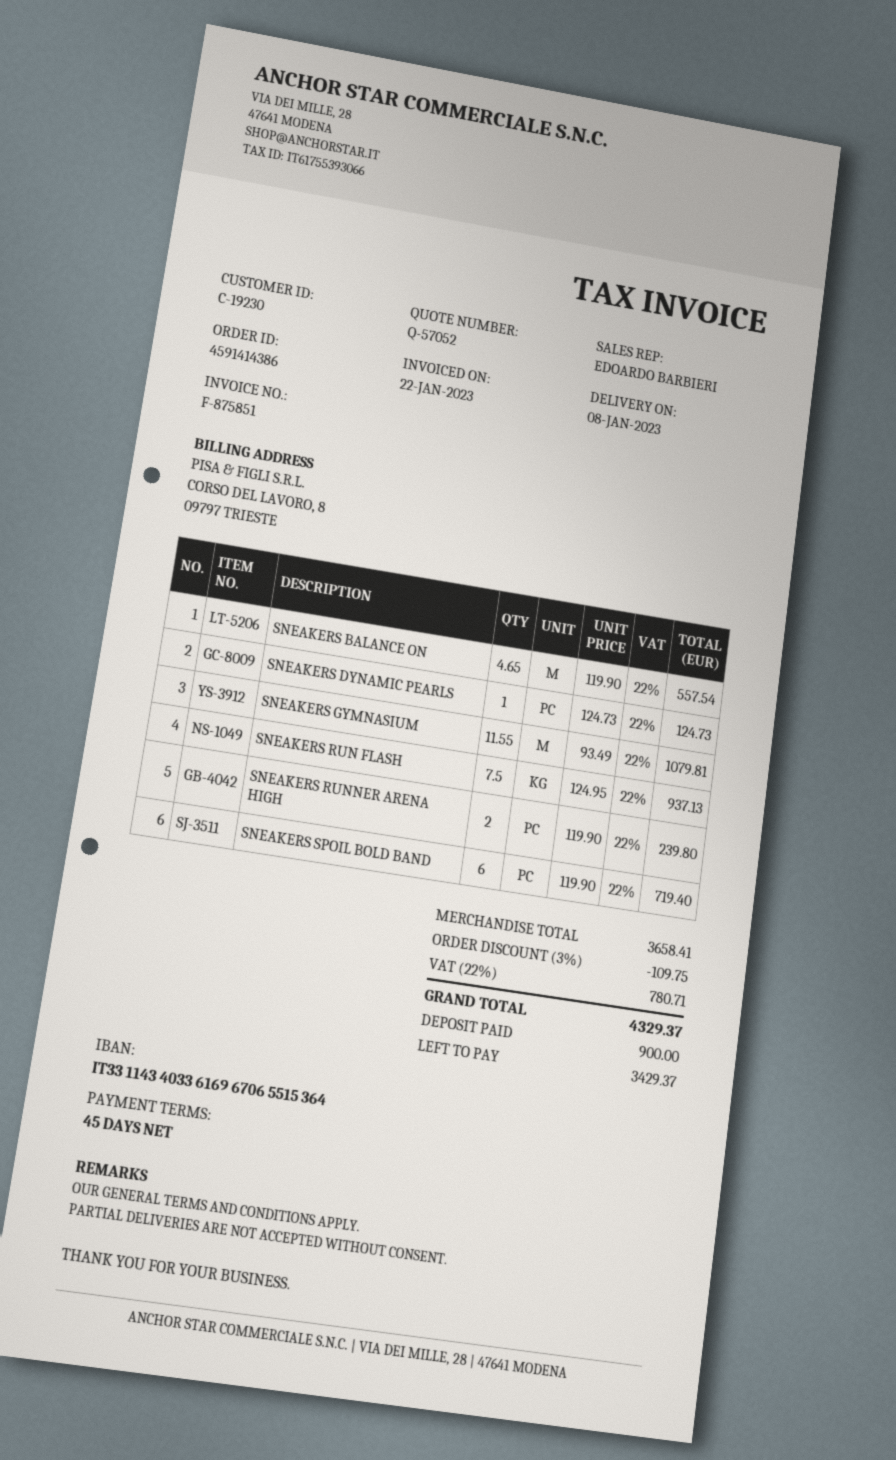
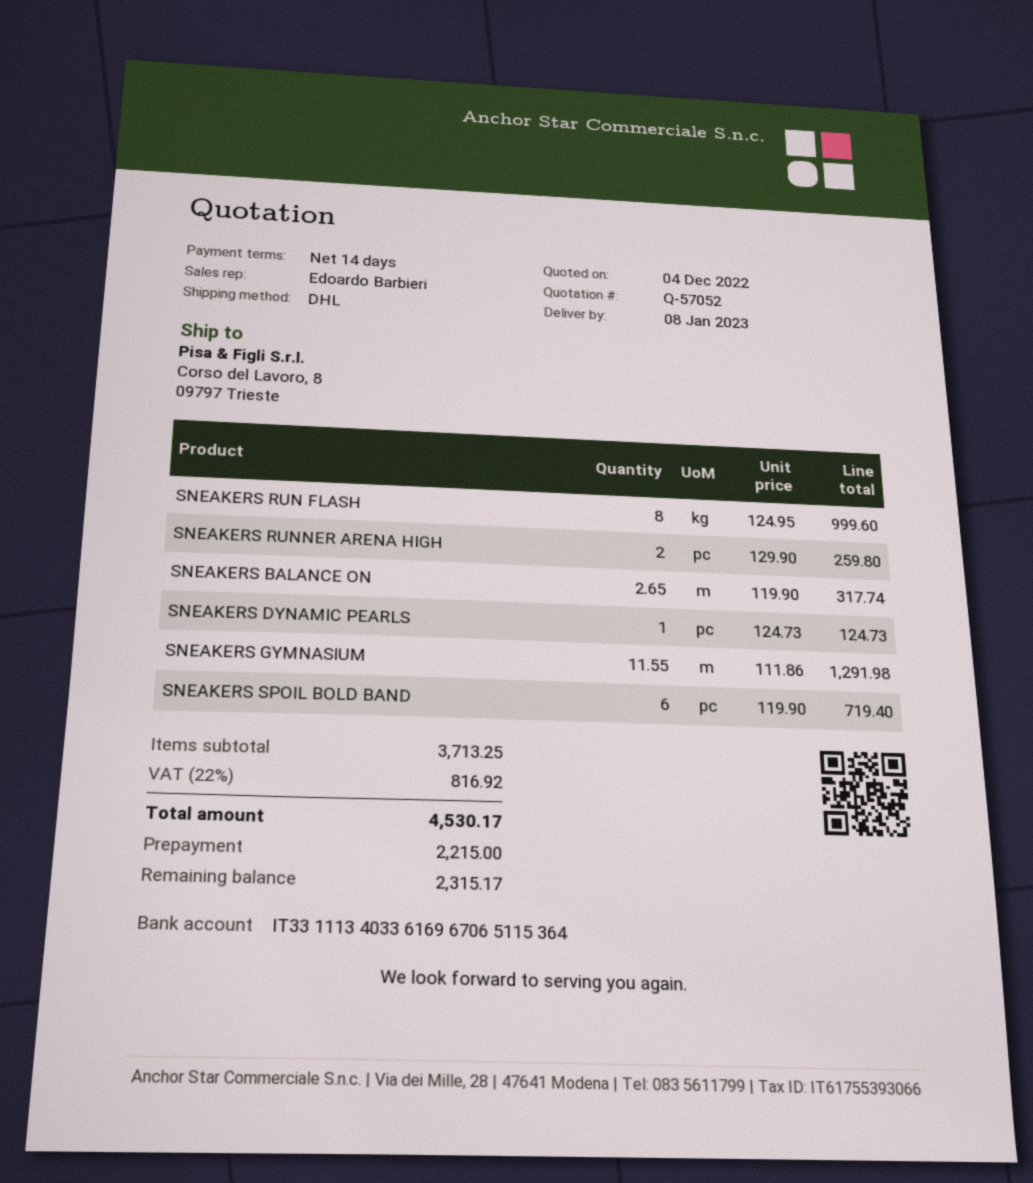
payment terms: 45 days -> 14 days
bank account: IT3311434033616967065515364 -> IT3311134033616967065115364
SNEAKERS BALANCE ON: 4.65 x 119.90 = 557.54 -> 2.65 x 119.90 = 317.74
SNEAKERS GYMNASIUM: 11.55 x 93.49 = 1079.81 -> 11.55 x 111.86 = 1291.98
SNEAKERS RUN FLASH: 7.5 x 124.95 = 937.13 -> 8 x 124.95 = 999.60
SNEAKERS RUNNER ARENA HIGH: 2 x 119.90 = 239.80 -> 2 x 129.90 = 259.80
subtotal: 3658.41 -> 3713.25
discount: 3% = 109.75 -> none
tax: 22% = 780.71 -> 22% = 816.92
total: 4329.37 -> 4530.17
deposit: 900.00 -> 2215.00
balance: 3429.37 -> 2315.17

